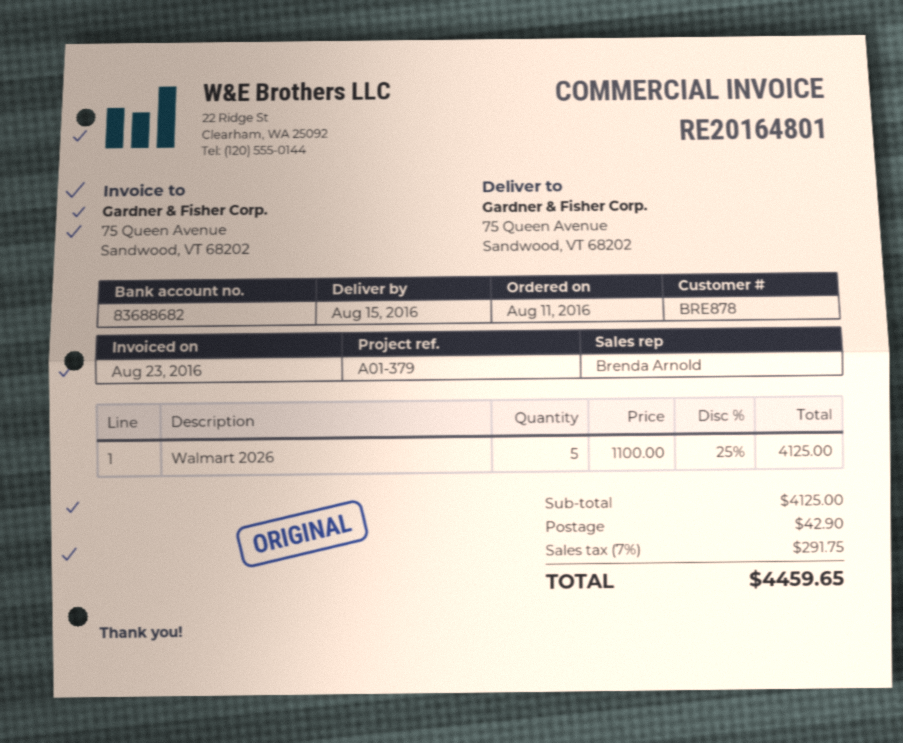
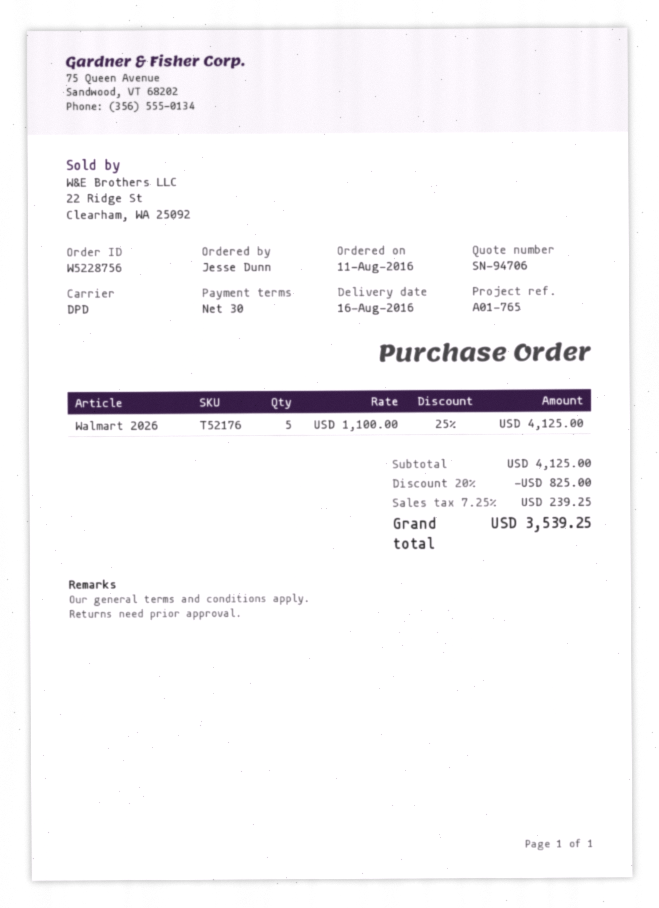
delivery date: 2016-08-15 -> 2016-08-16
reference: A01-379 -> A01-765
discount: none -> 20% = 825.00
shipping: 42.90 -> none
tax: 7% = 291.75 -> 7.25% = 239.25
total: 4459.65 -> 3539.25

